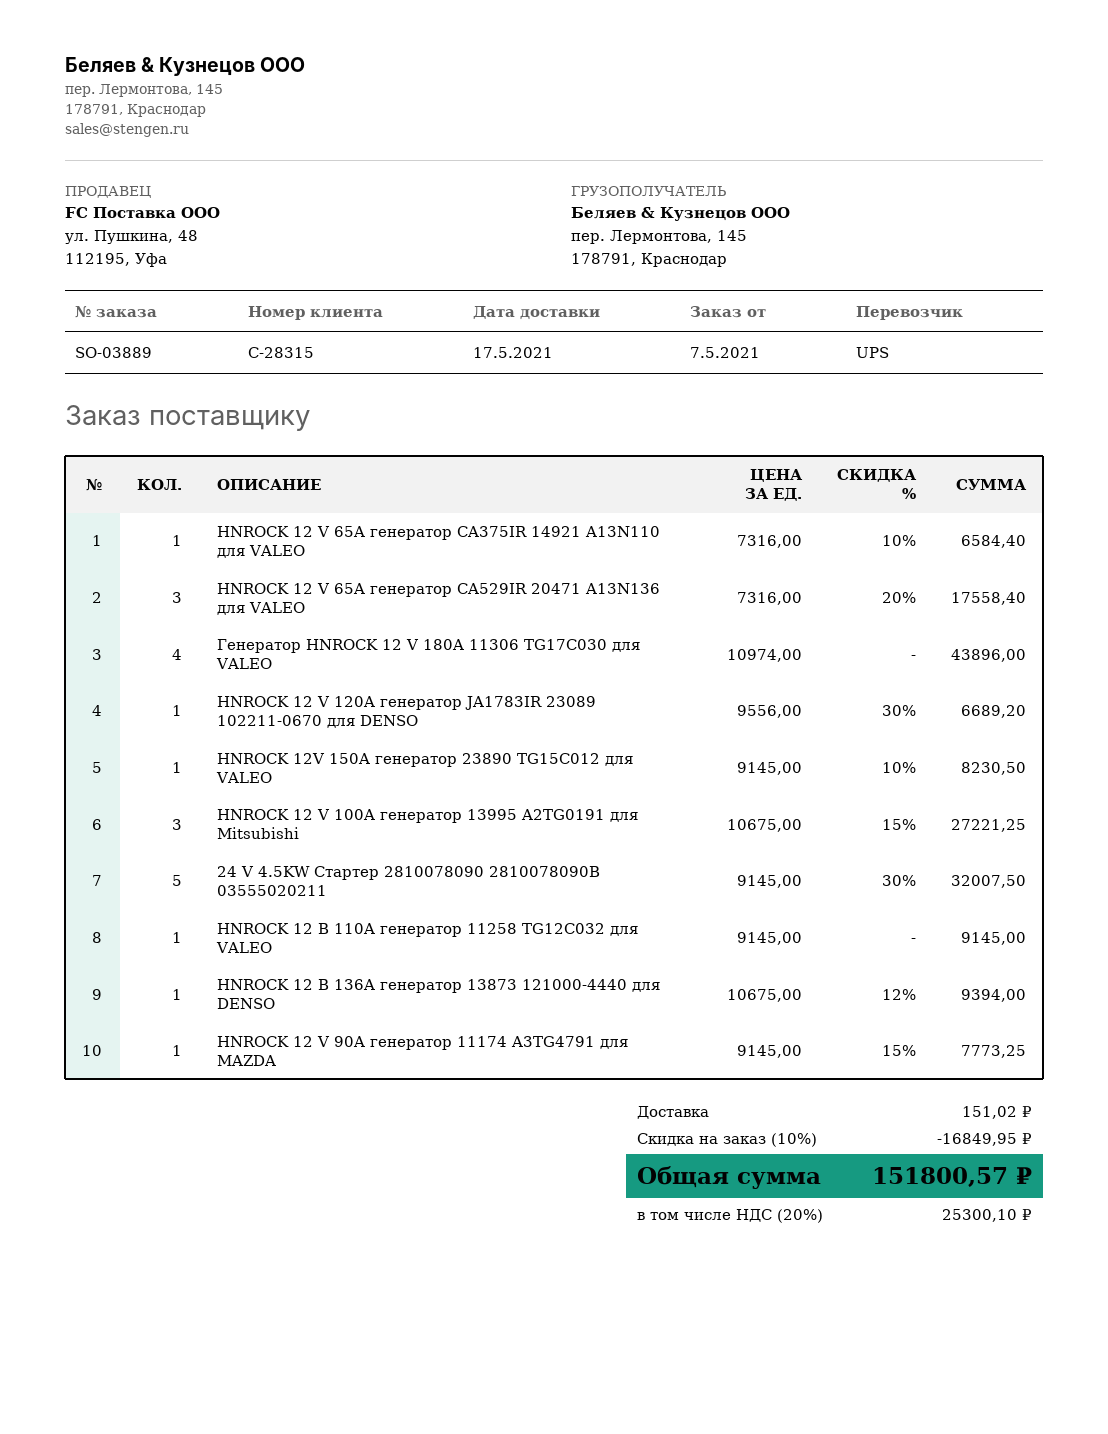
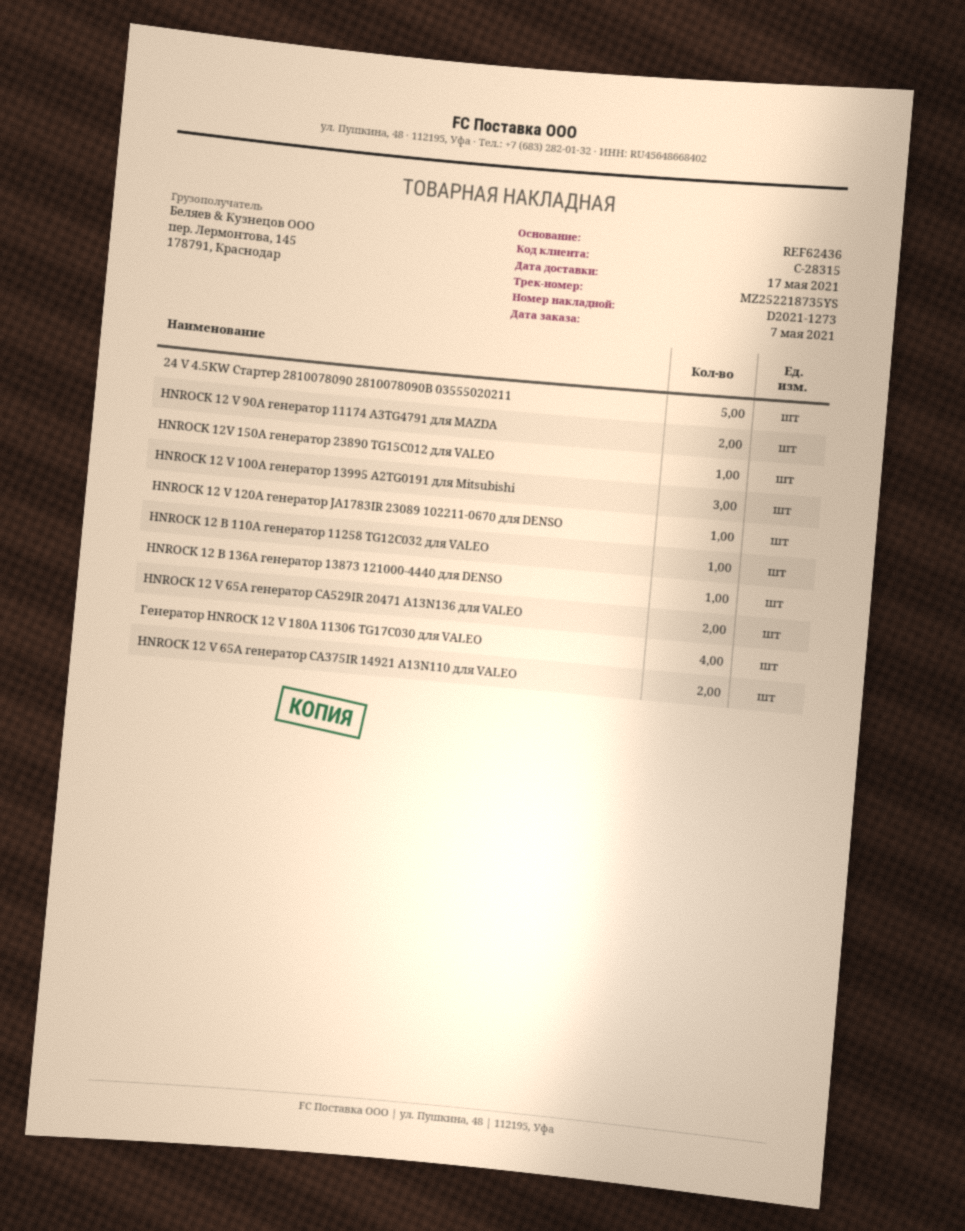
HNROCK 12 V 65A генератор CA375IR 14921 A13N110 для VALEO: 1 -> 2
HNROCK 12 V 65A генератор CA529IR 20471 A13N136 для VALEO: 3 -> 2
HNROCK 12 V 90A генератор 11174 A3TG4791 для MAZDA: 1 -> 2

